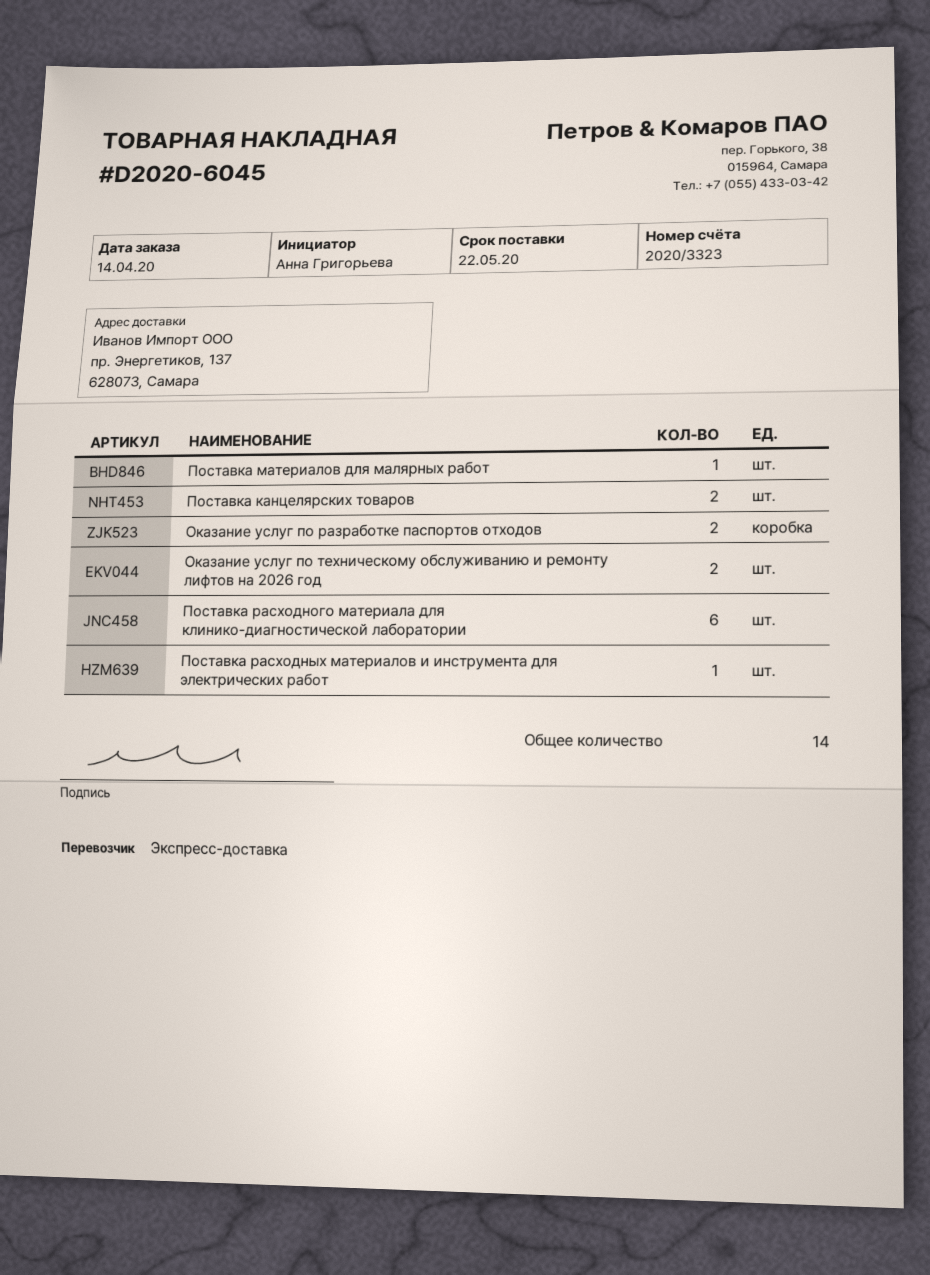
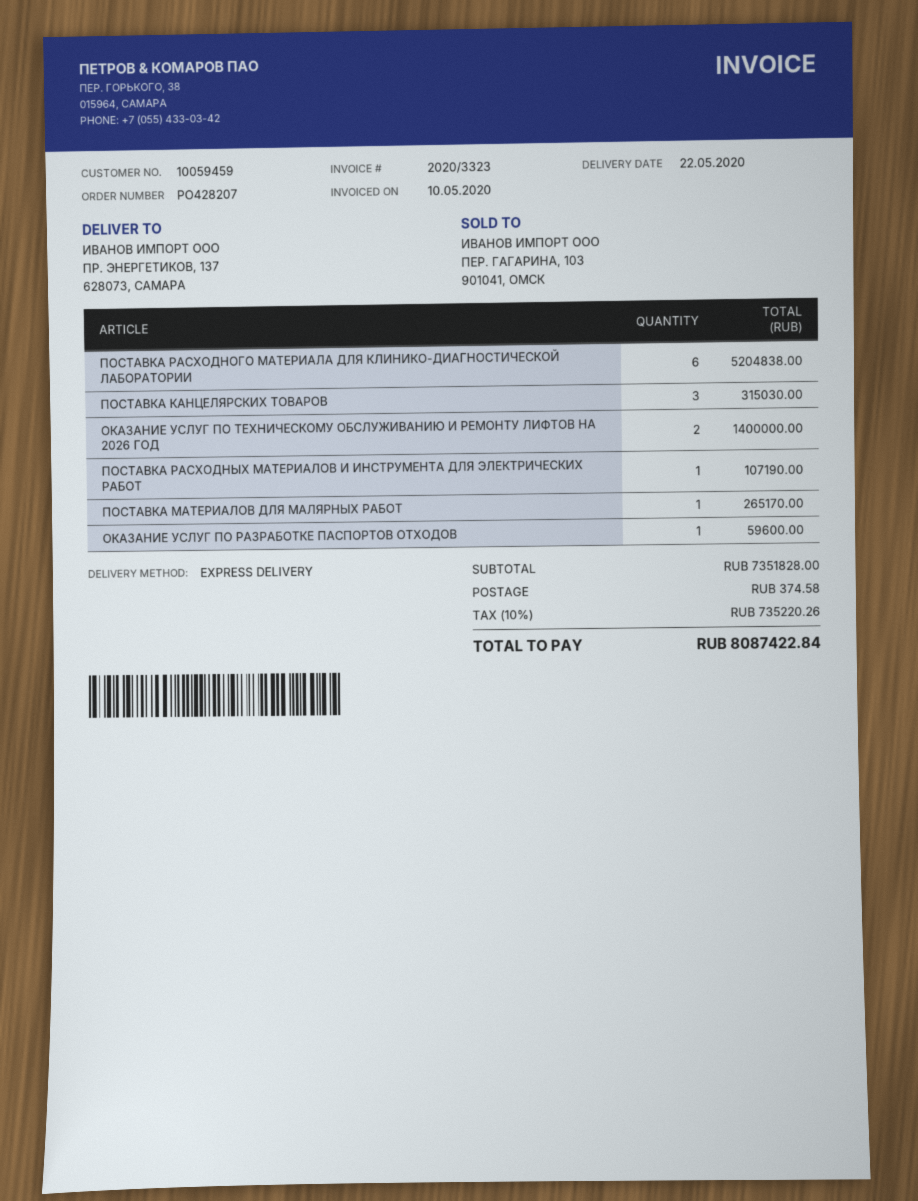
Поставка канцелярских товаров: 2 -> 3
Оказание услуг по разработке паспортов отходов: 2 -> 1

